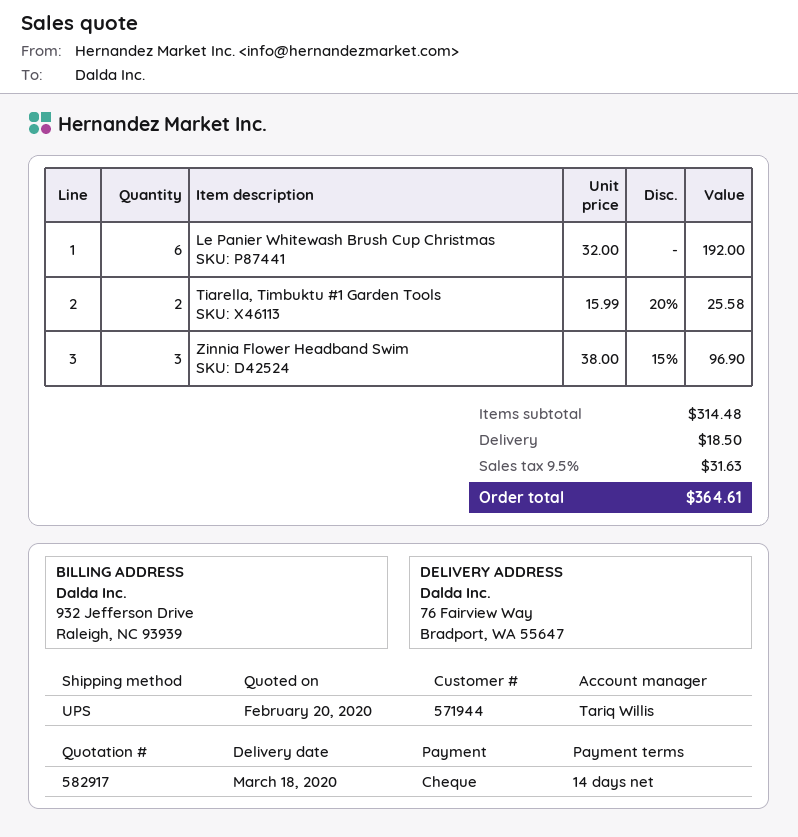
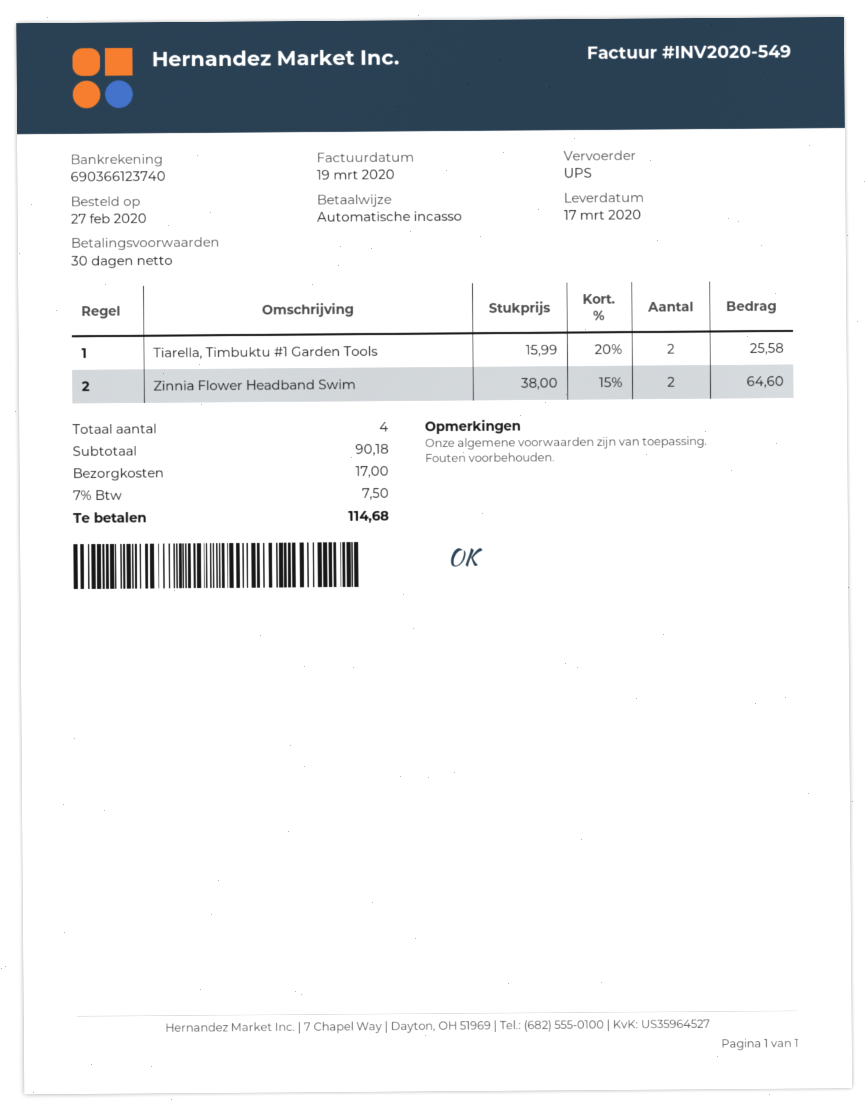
delivery date: 2020-03-18 -> 2020-03-17
payment terms: 14 days -> 30 days
payment method: cheque -> direct debit
Le Panier Whitewash Brush Cup Christmas: 6 x 32.00 = 192.00 -> none
Zinnia Flower Headband Swim: 3 x 38.00 - 15% = 96.90 -> 2 x 38.00 - 15% = 64.60
subtotal: 314.48 -> 90.18
shipping: 18.50 -> 17.00
tax: 9.5% = 31.63 -> 7% = 7.50
total: 364.61 -> 114.68

